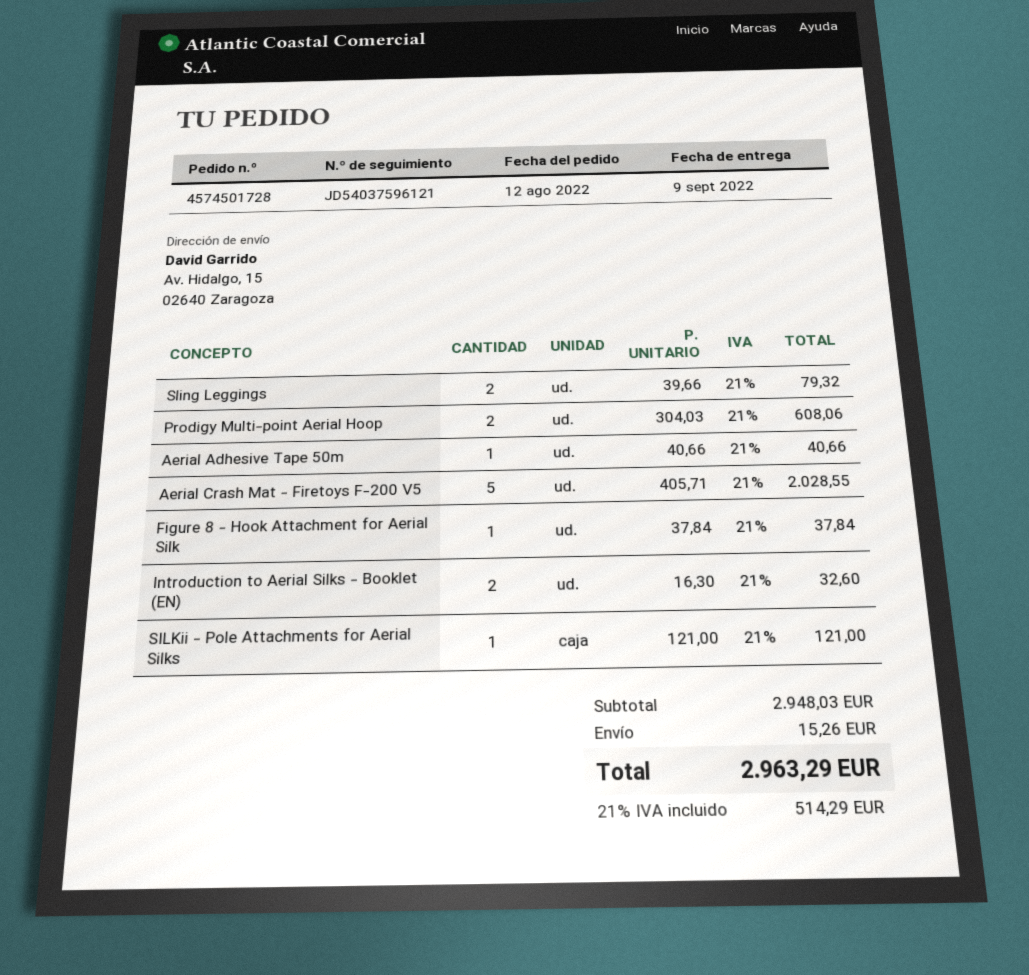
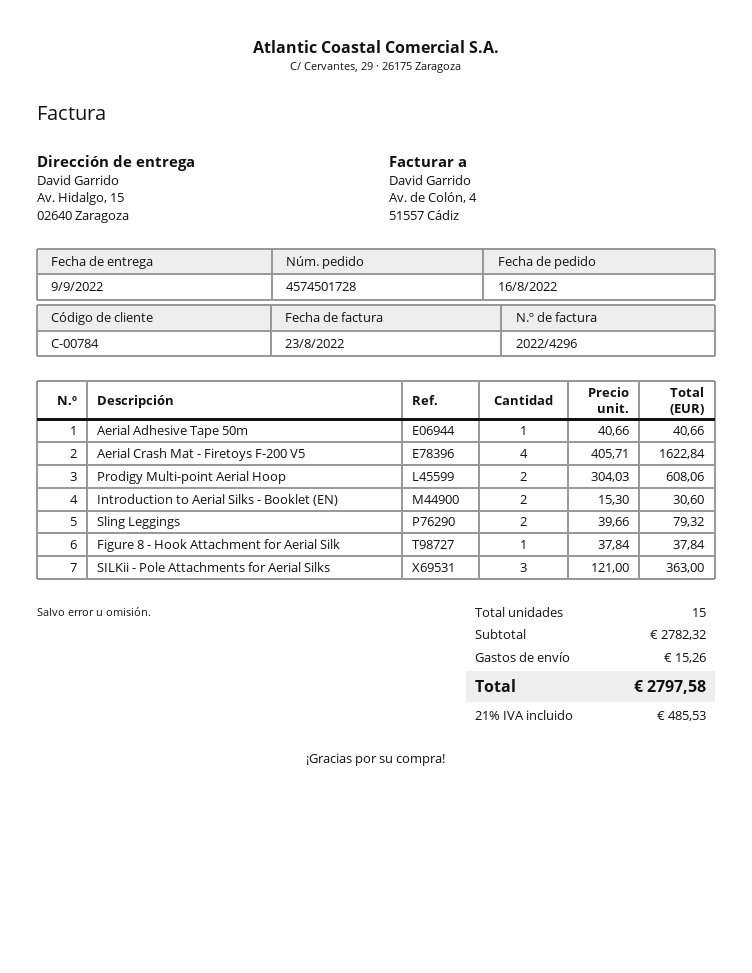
order date: 2022-08-12 -> 2022-08-16
Aerial Crash Mat - Firetoys F-200 V5: 5 x 405.71 = 2028.55 -> 4 x 405.71 = 1622.84
Introduction to Aerial Silks - Booklet (EN): 2 x 16.30 = 32.60 -> 2 x 15.30 = 30.60
SILKii - Pole Attachments for Aerial Silks: 1 x 121.00 = 121.00 -> 3 x 121.00 = 363.00
subtotal: 2948.03 -> 2782.32
tax: 21% = 514.29 -> 21% = 485.53
total: 2963.29 -> 2797.58

